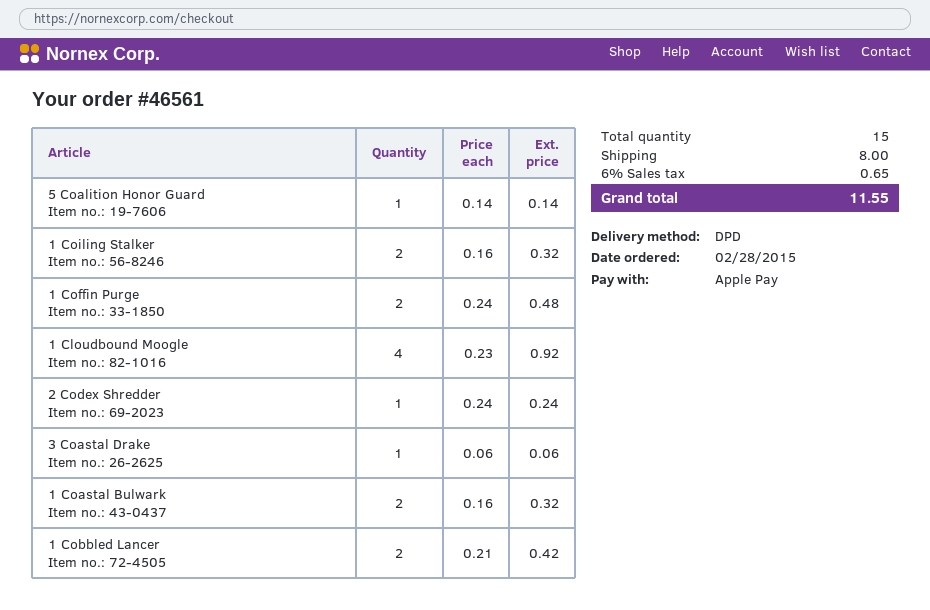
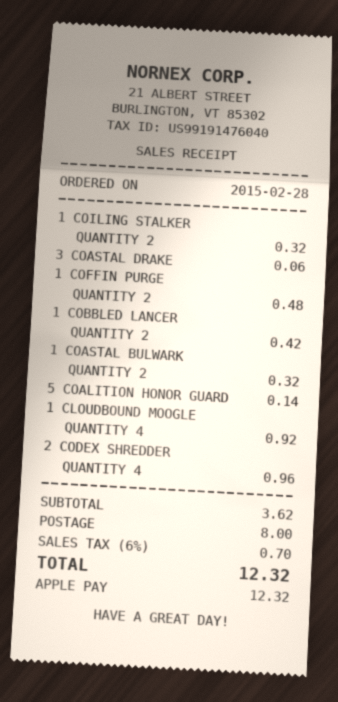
2 Codex Shredder: 1 for 0.24 -> 4 for 0.96
tax: 6% = 0.65 -> 6% = 0.70
total: 11.55 -> 12.32

